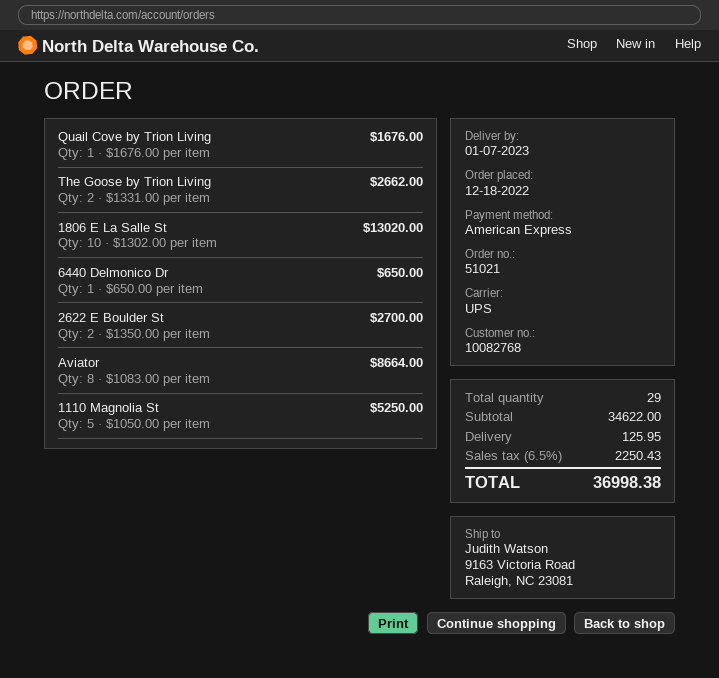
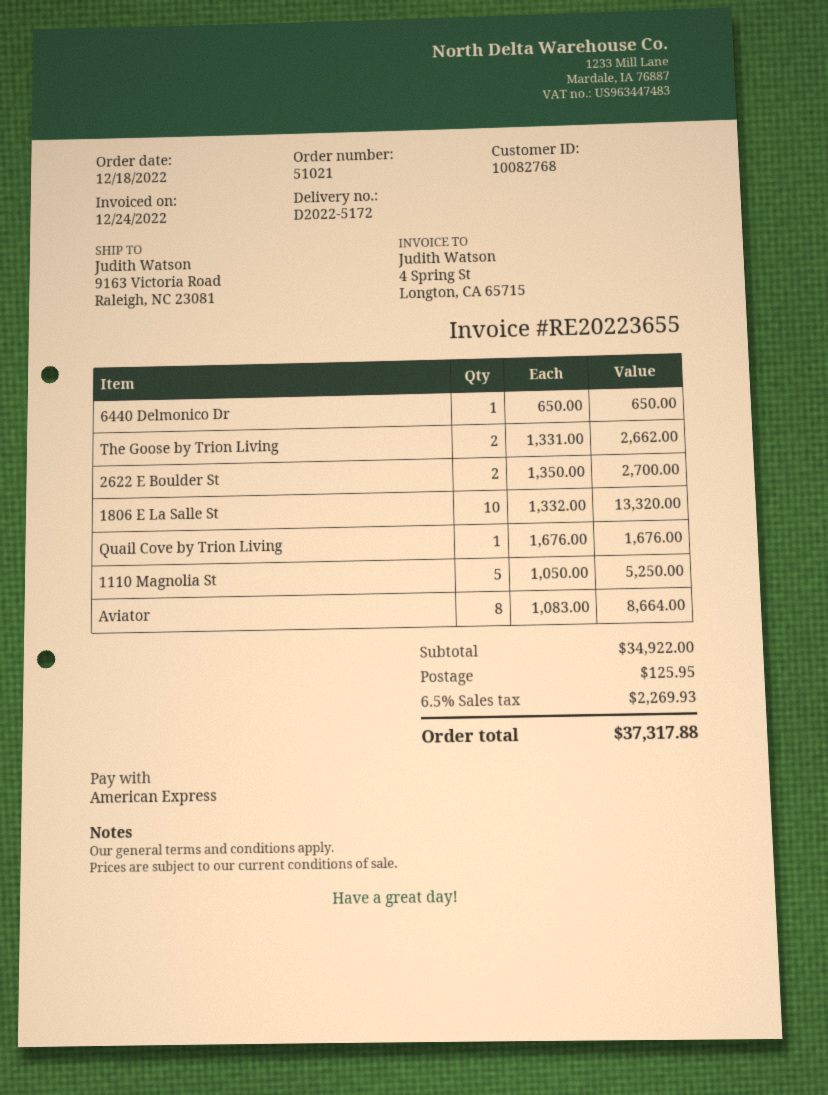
1806 E La Salle St: 10 x 1302.00 = 13020.00 -> 10 x 1332.00 = 13320.00
subtotal: 34622.00 -> 34922.00
tax: 6.5% = 2250.43 -> 6.5% = 2269.93
total: 36998.38 -> 37317.88

